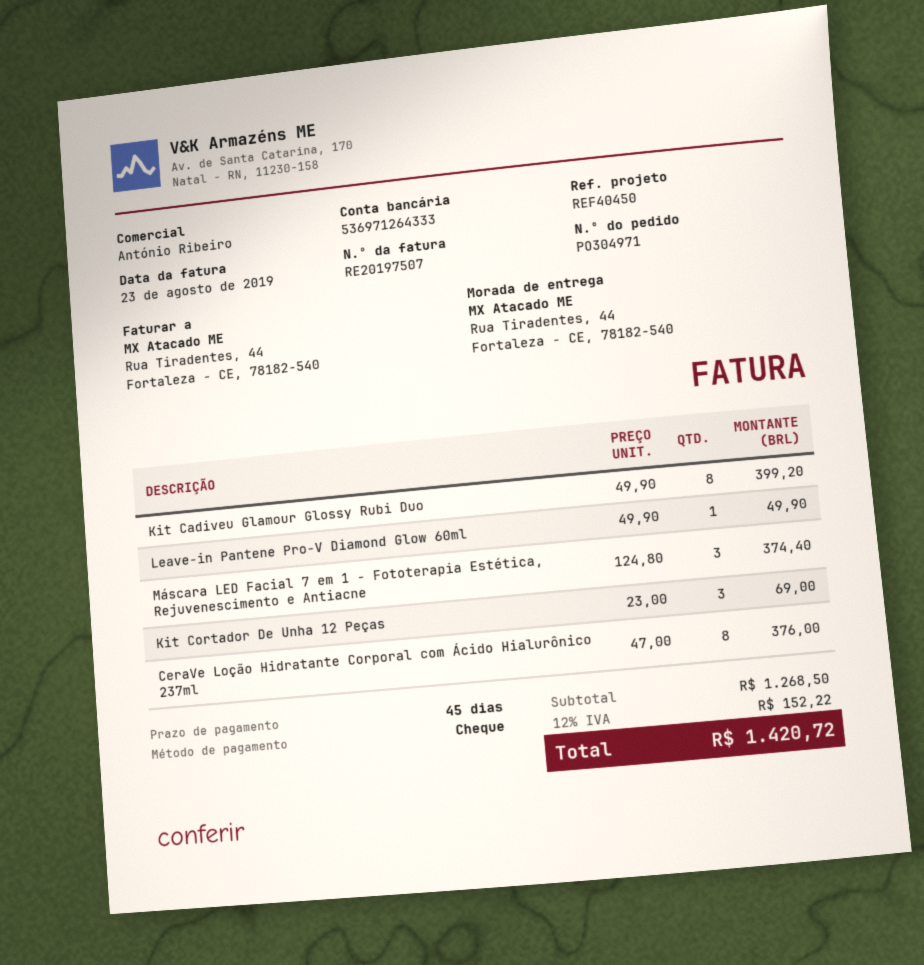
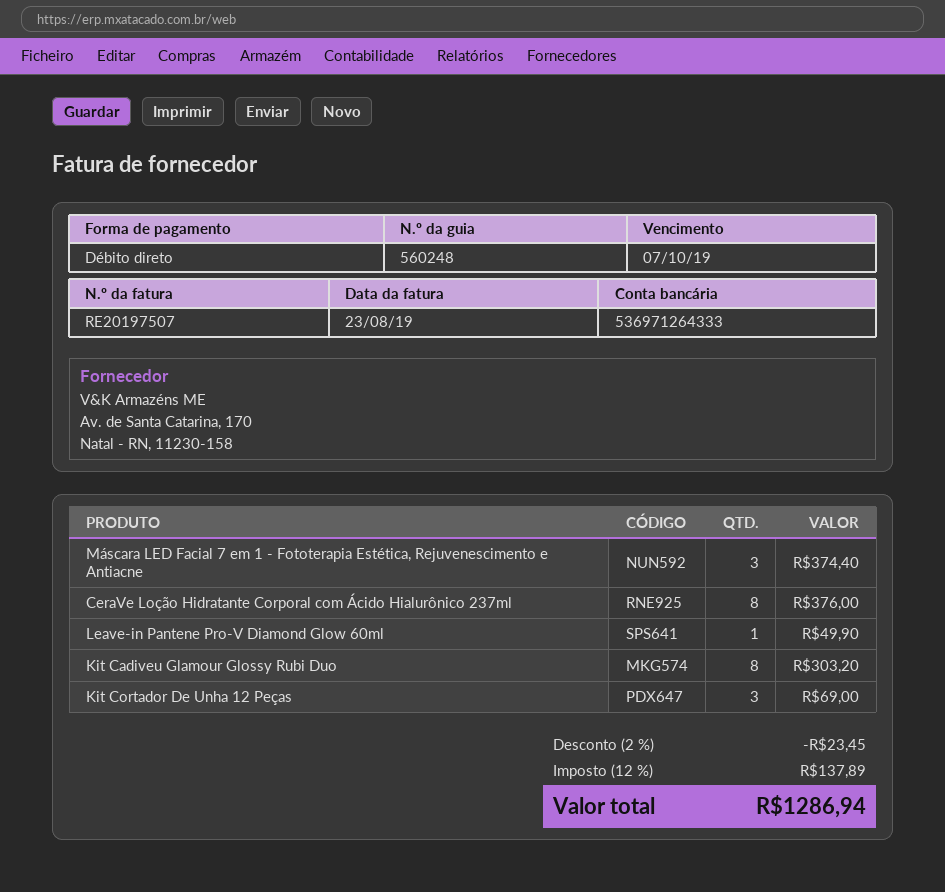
payment method: cheque -> direct debit
Kit Cadiveu Glamour Glossy Rubi Duo: 8 for 399.20 -> 8 for 303.20
discount: none -> 2% = 23.45
tax: 12% = 152.22 -> 12% = 137.89
total: 1420.72 -> 1286.94

